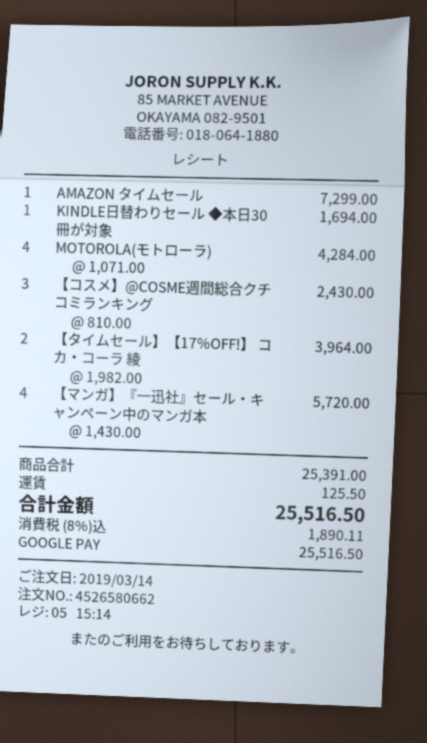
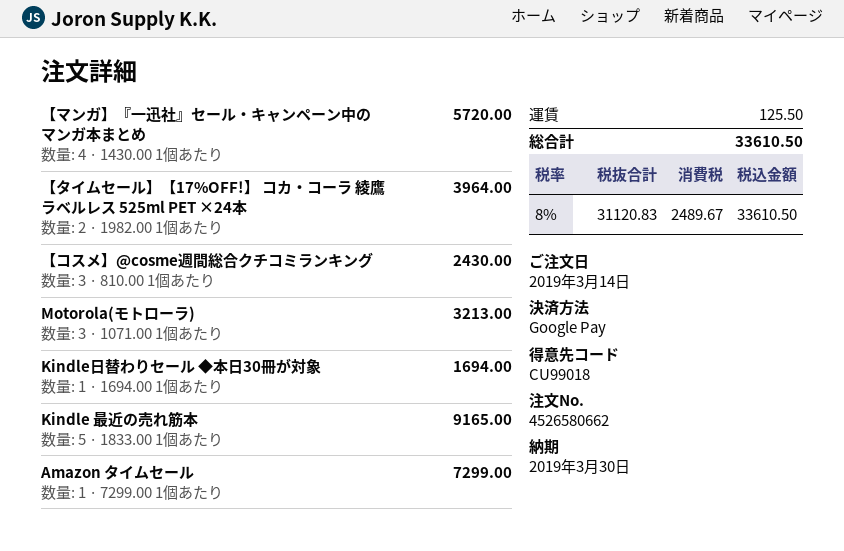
MOTOROLA(モトローラ): 4 x 1071.00 = 4284.00 -> 3 x 1071.00 = 3213.00
Kindle 最近の売れ筋本: none -> 5 x 1833.00 = 9165.00
tax: 8% = 1890.11 -> 8% = 2489.67
total: 25516.50 -> 33610.50

